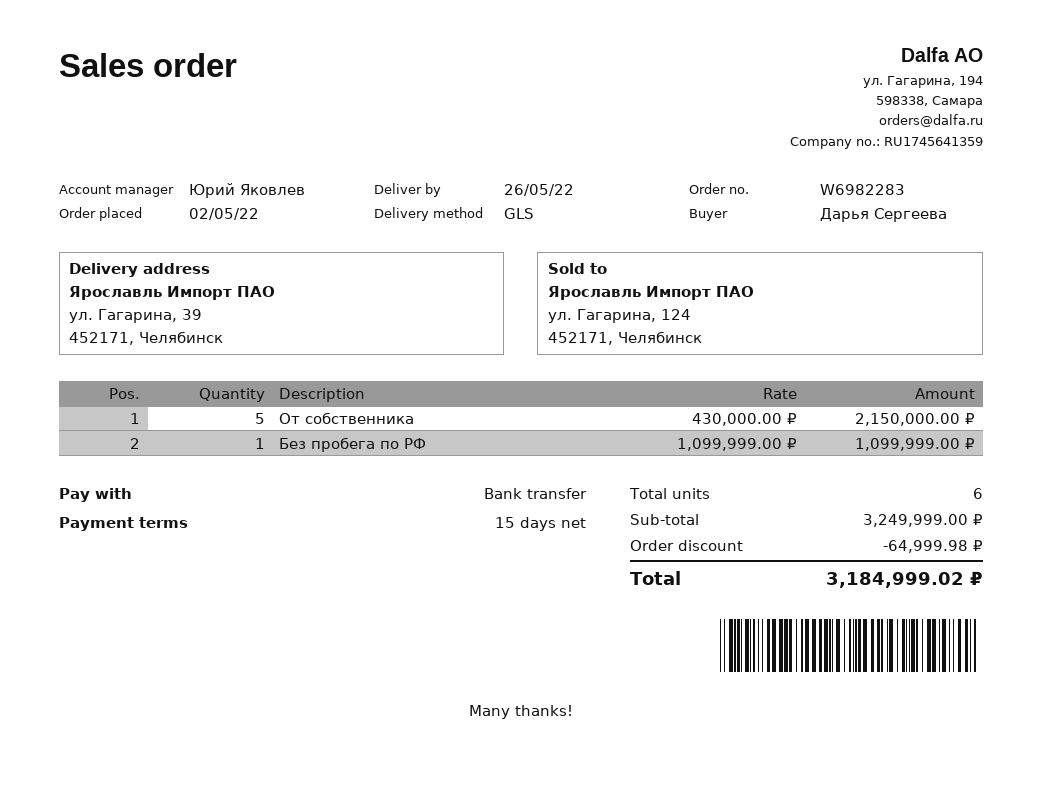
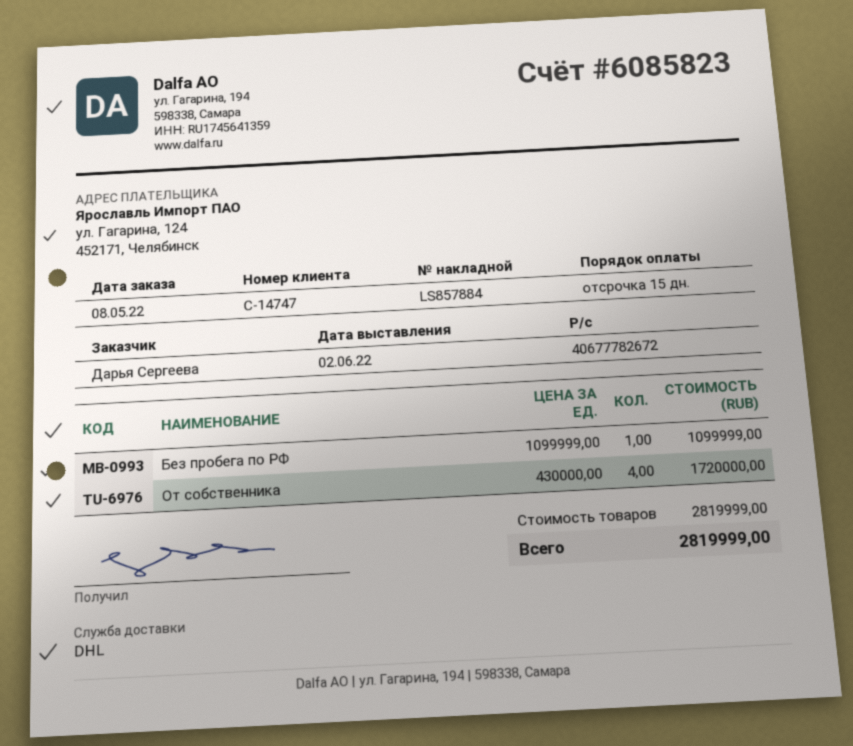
order date: 2022-05-02 -> 2022-05-08
shipping method: GLS -> DHL
От собственника: 5 x 430000.00 = 2150000.00 -> 4 x 430000.00 = 1720000.00
subtotal: 3249999.00 -> 2819999.00
discount: 64999.98 -> none
total: 3184999.02 -> 2819999.00

